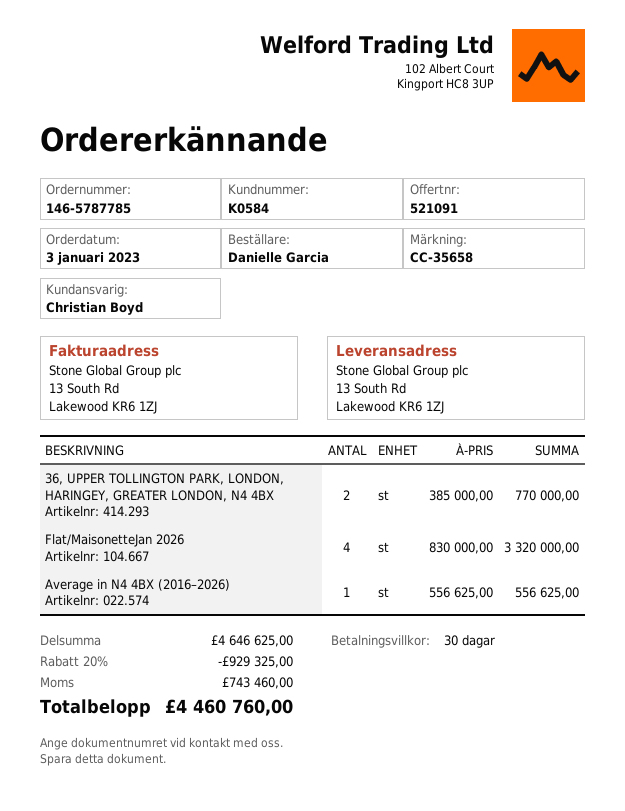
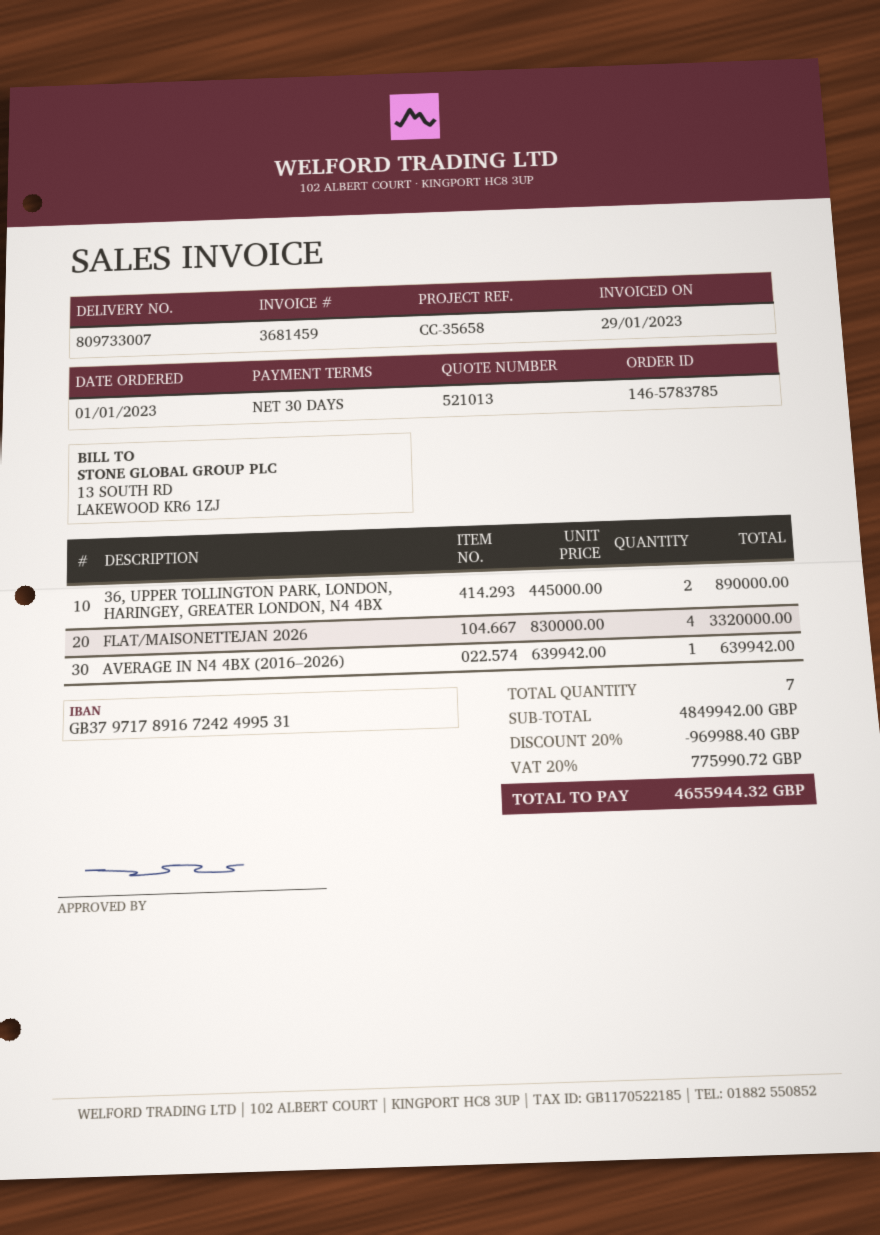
quote number: 521091 -> 521013
order number: 146-5787785 -> 146-5783785
order date: 2023-01-03 -> 2023-01-01
36, UPPER TOLLINGTON PARK, LONDON, HARINGEY, GREATER LONDON, N4 4BX: 2 x 385000.00 = 770000.00 -> 2 x 445000.00 = 890000.00
Average in N4 4BX (2016–2026): 1 x 556625.00 = 556625.00 -> 1 x 639942.00 = 639942.00
subtotal: 4646625.00 -> 4849942.00
discount: 20% = 929325.00 -> 20% = 969988.40
tax: 743460.00 -> 775990.72
total: 4460760.00 -> 4655944.32

